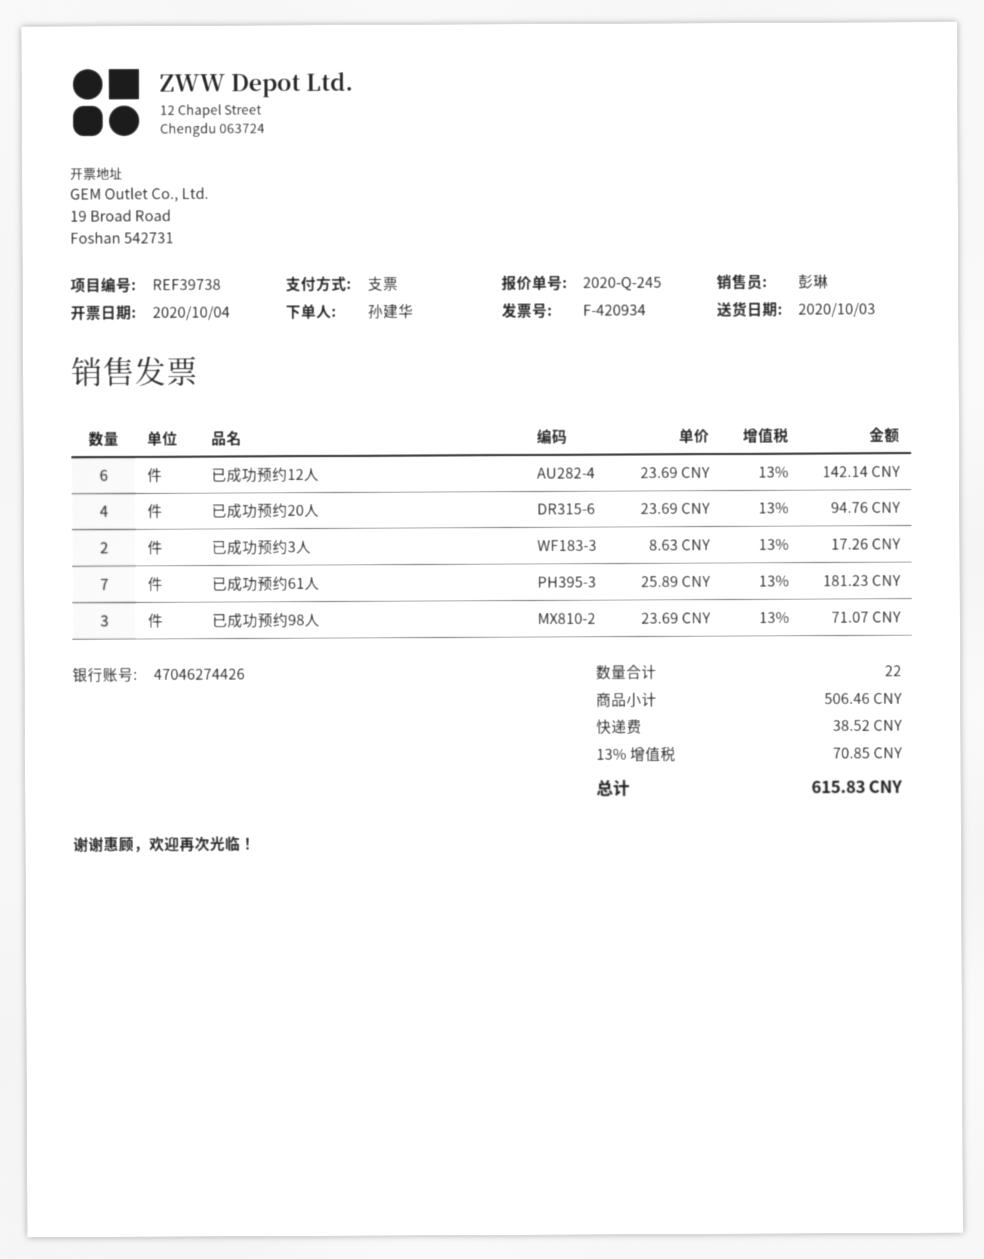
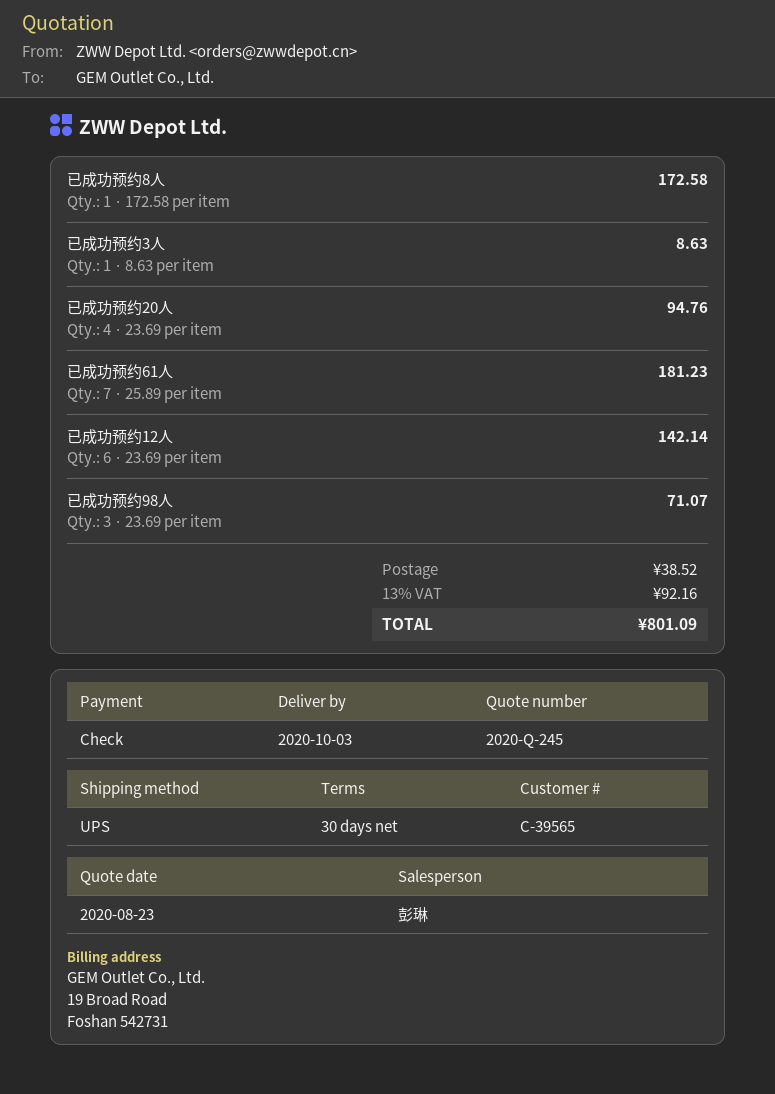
已成功预约3人: 2 x 8.63 = 17.26 -> 1 x 8.63 = 8.63
已成功预约8人: none -> 1 x 172.58 = 172.58
tax: 13% = 70.85 -> 13% = 92.16
total: 615.83 -> 801.09

